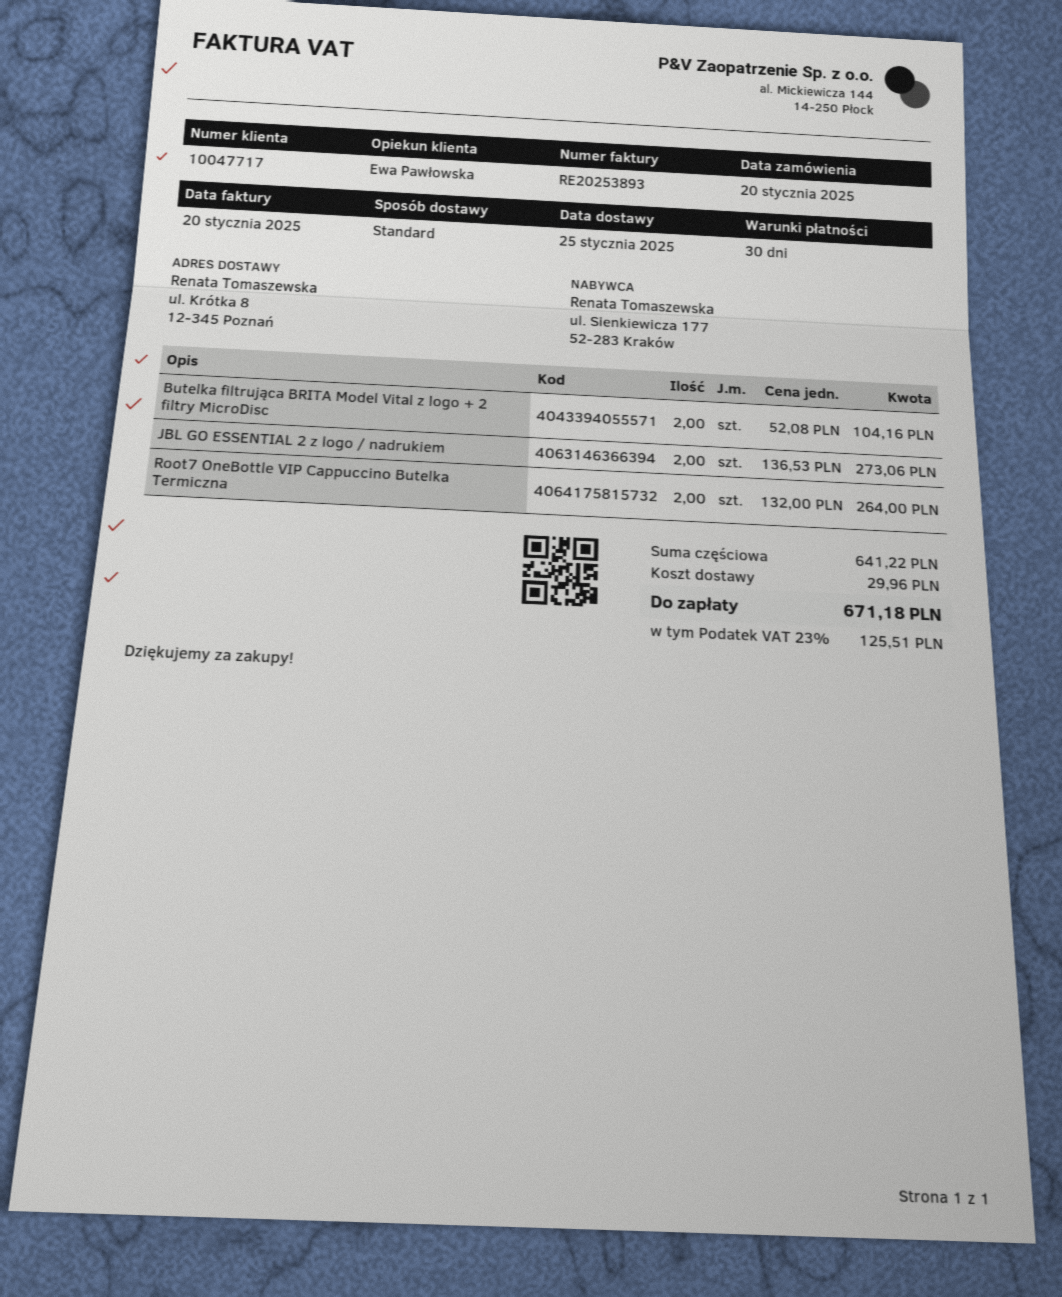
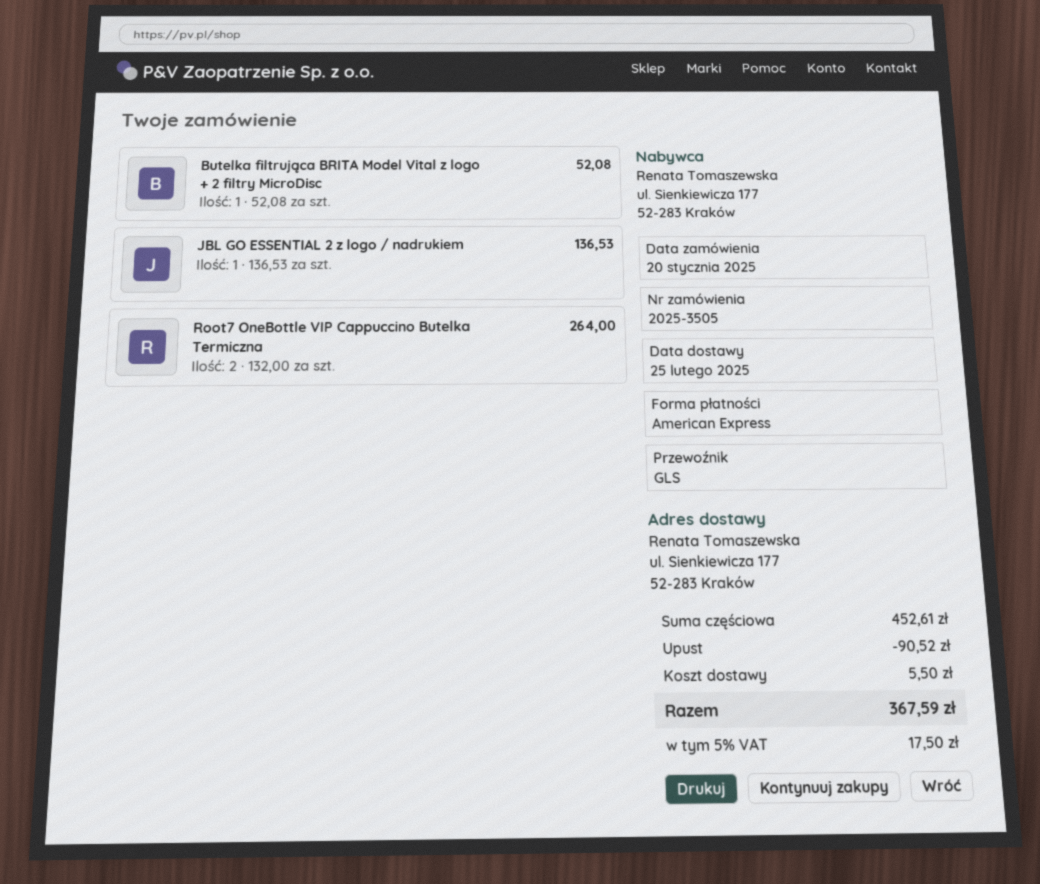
delivery date: 2025-01-25 -> 2025-02-25
shipping method: standard -> GLS
ship to: ul. Krótka 8, 12-345 Poznań -> ul. Sienkiewicza 177, 52-283 Kraków
Butelka filtrująca BRITA Model Vital z logo + 2 filtry MicroDisc: 2 x 52.08 = 104.16 -> 1 x 52.08 = 52.08
JBL GO ESSENTIAL 2 z logo / nadrukiem: 2 x 136.53 = 273.06 -> 1 x 136.53 = 136.53
subtotal: 641.22 -> 452.61
discount: none -> 90.52
shipping: 29.96 -> 5.50
tax: 23% = 125.51 -> 5% = 17.50
total: 671.18 -> 367.59

